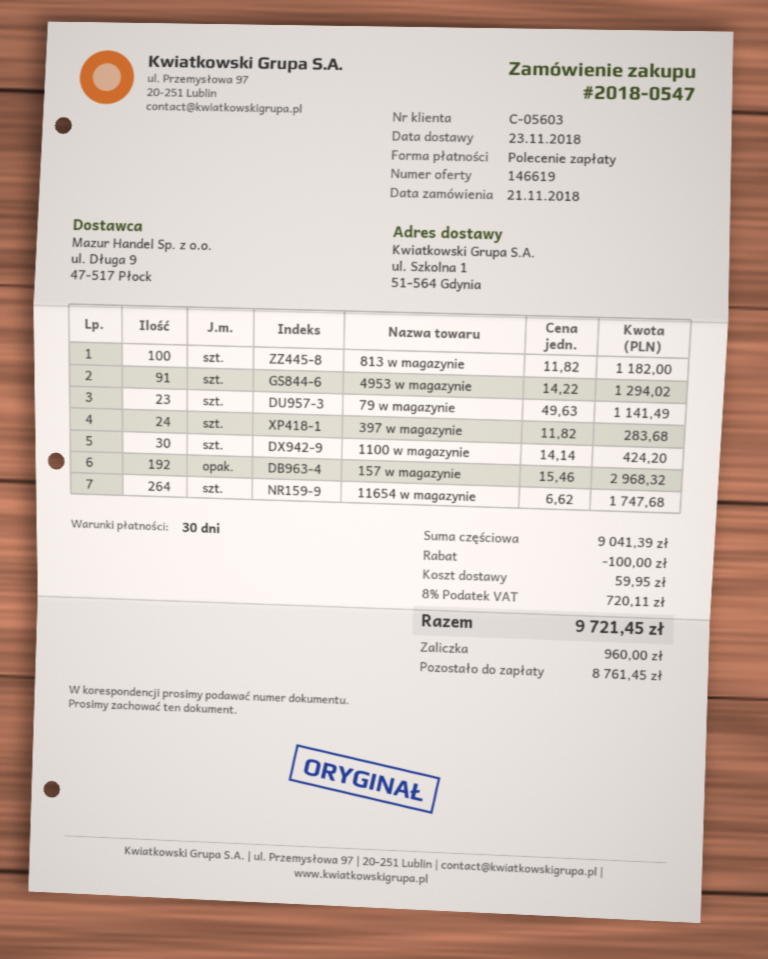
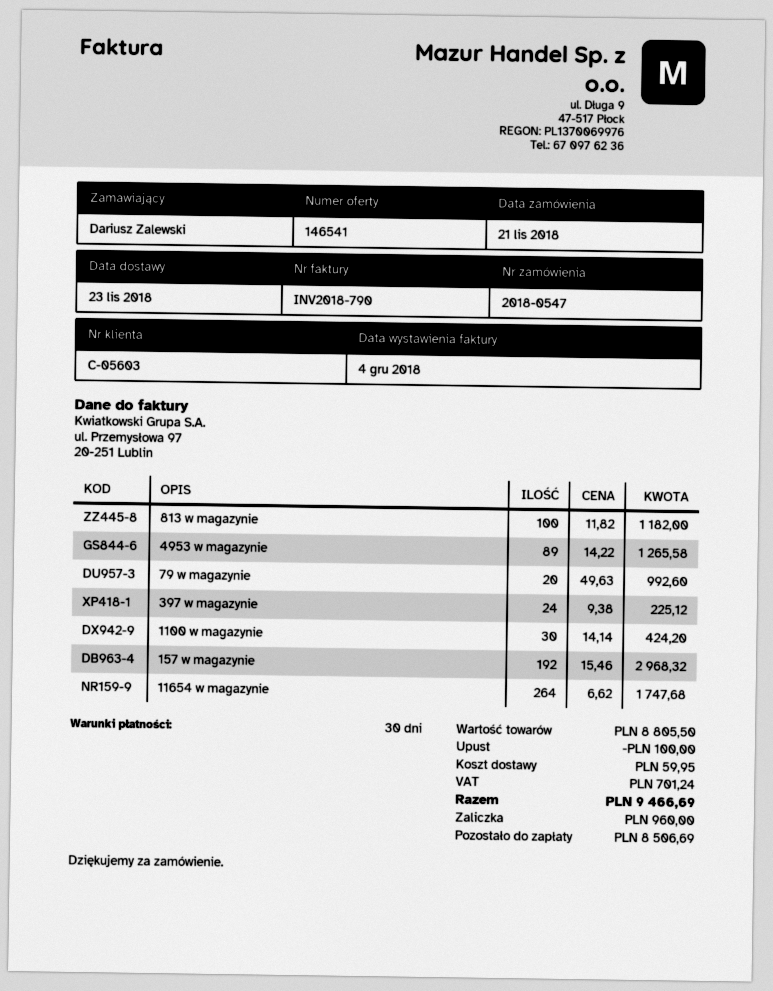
quote number: 146619 -> 146541
4953 w magazynie: 91 x 14.22 = 1294.02 -> 89 x 14.22 = 1265.58
79 w magazynie: 23 x 49.63 = 1141.49 -> 20 x 49.63 = 992.60
397 w magazynie: 24 x 11.82 = 283.68 -> 24 x 9.38 = 225.12
subtotal: 9041.39 -> 8805.50
tax: 720.11 -> 701.24
total: 9721.45 -> 9466.69
balance: 8761.45 -> 8506.69

